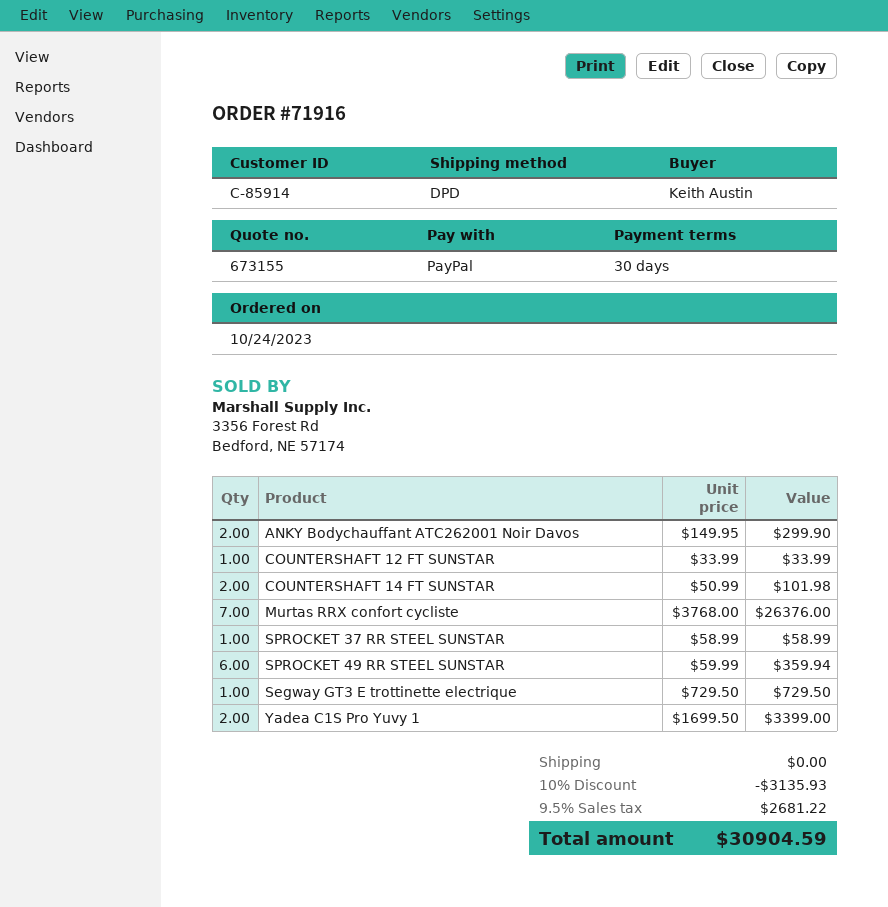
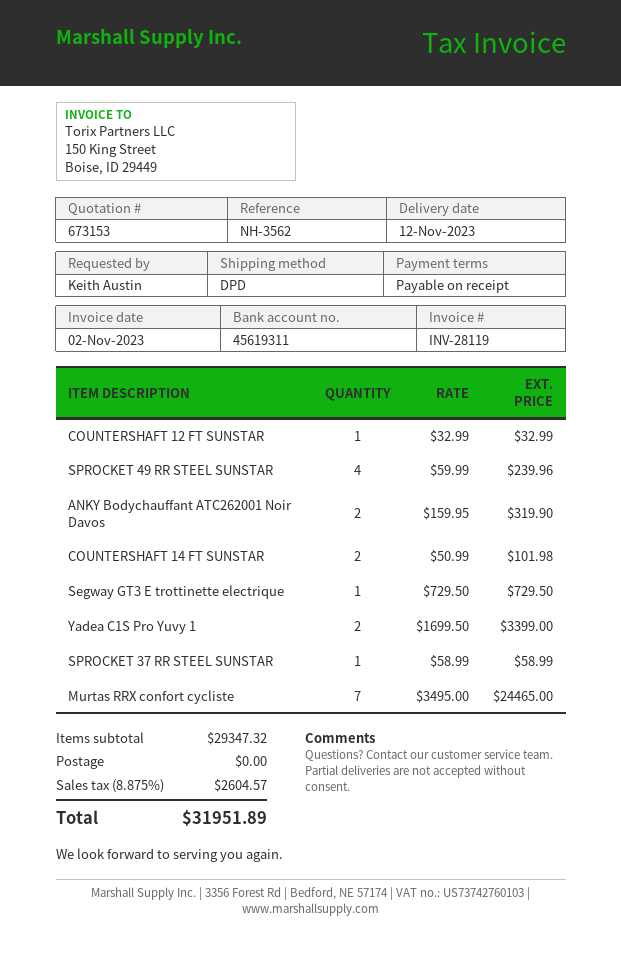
quote number: 673155 -> 673153
payment terms: 30 days -> on receipt
ANKY Bodychauffant ATC262001 Noir Davos: 2 x 149.95 = 299.90 -> 2 x 159.95 = 319.90
COUNTERSHAFT 12 FT SUNSTAR: 1 x 33.99 = 33.99 -> 1 x 32.99 = 32.99
Murtas RRX confort cycliste: 7 x 3768.00 = 26376.00 -> 7 x 3495.00 = 24465.00
SPROCKET 49 RR STEEL SUNSTAR: 6 x 59.99 = 359.94 -> 4 x 59.99 = 239.96
discount: 10% = 3135.93 -> none
tax: 9.5% = 2681.22 -> 8.875% = 2604.57
total: 30904.59 -> 31951.89

